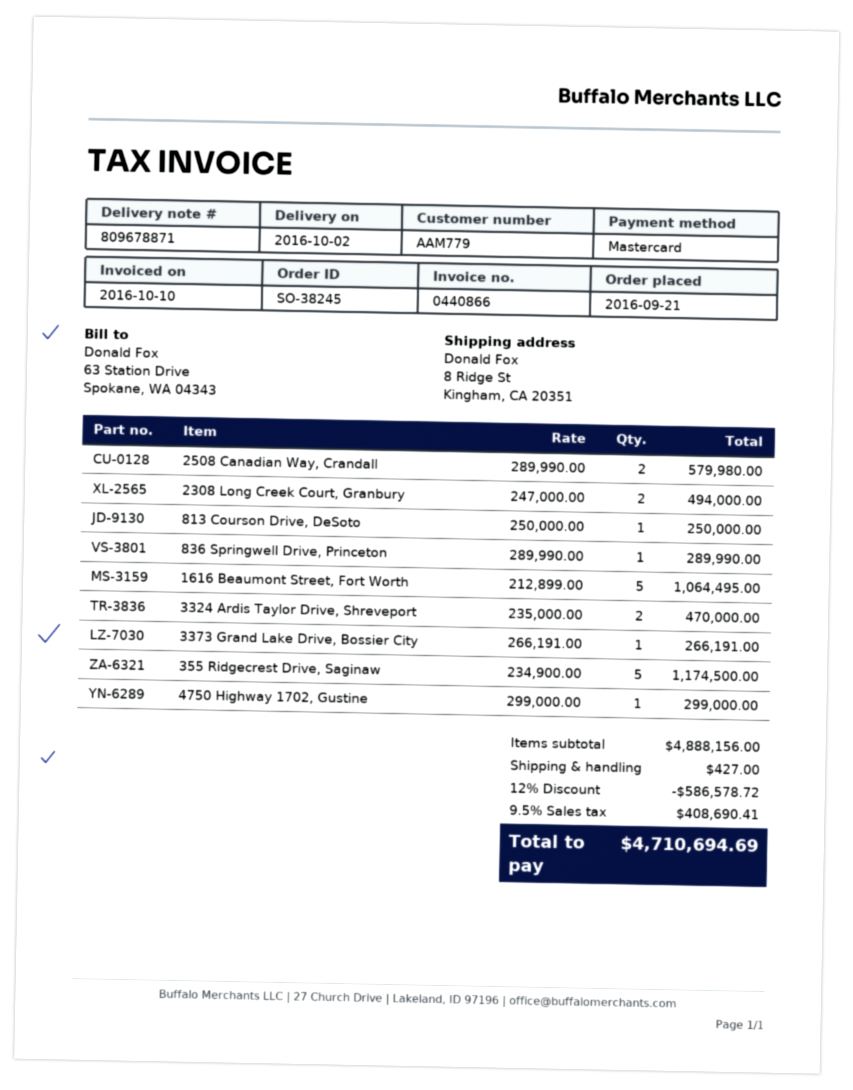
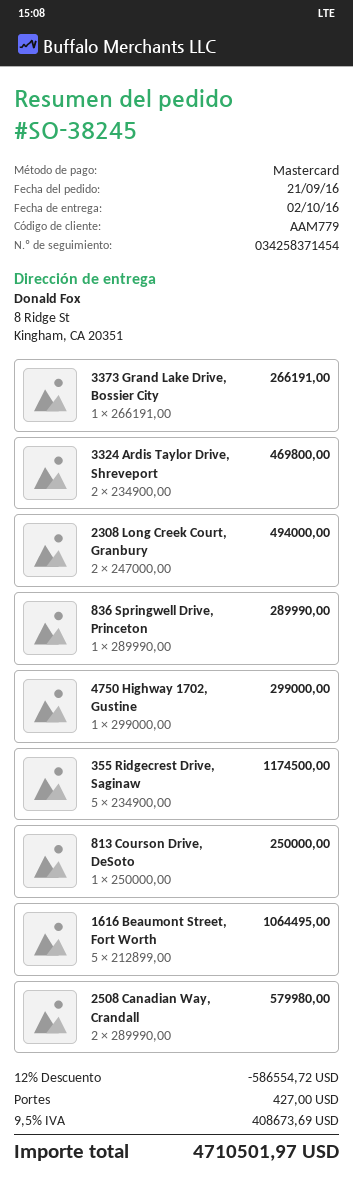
3324 Ardis Taylor Drive, Shreveport: 2 x 235000.00 = 470000.00 -> 2 x 234900.00 = 469800.00
discount: 12% = 586578.72 -> 12% = 586554.72
tax: 9.5% = 408690.41 -> 9.5% = 408673.69
total: 4710694.69 -> 4710501.97

